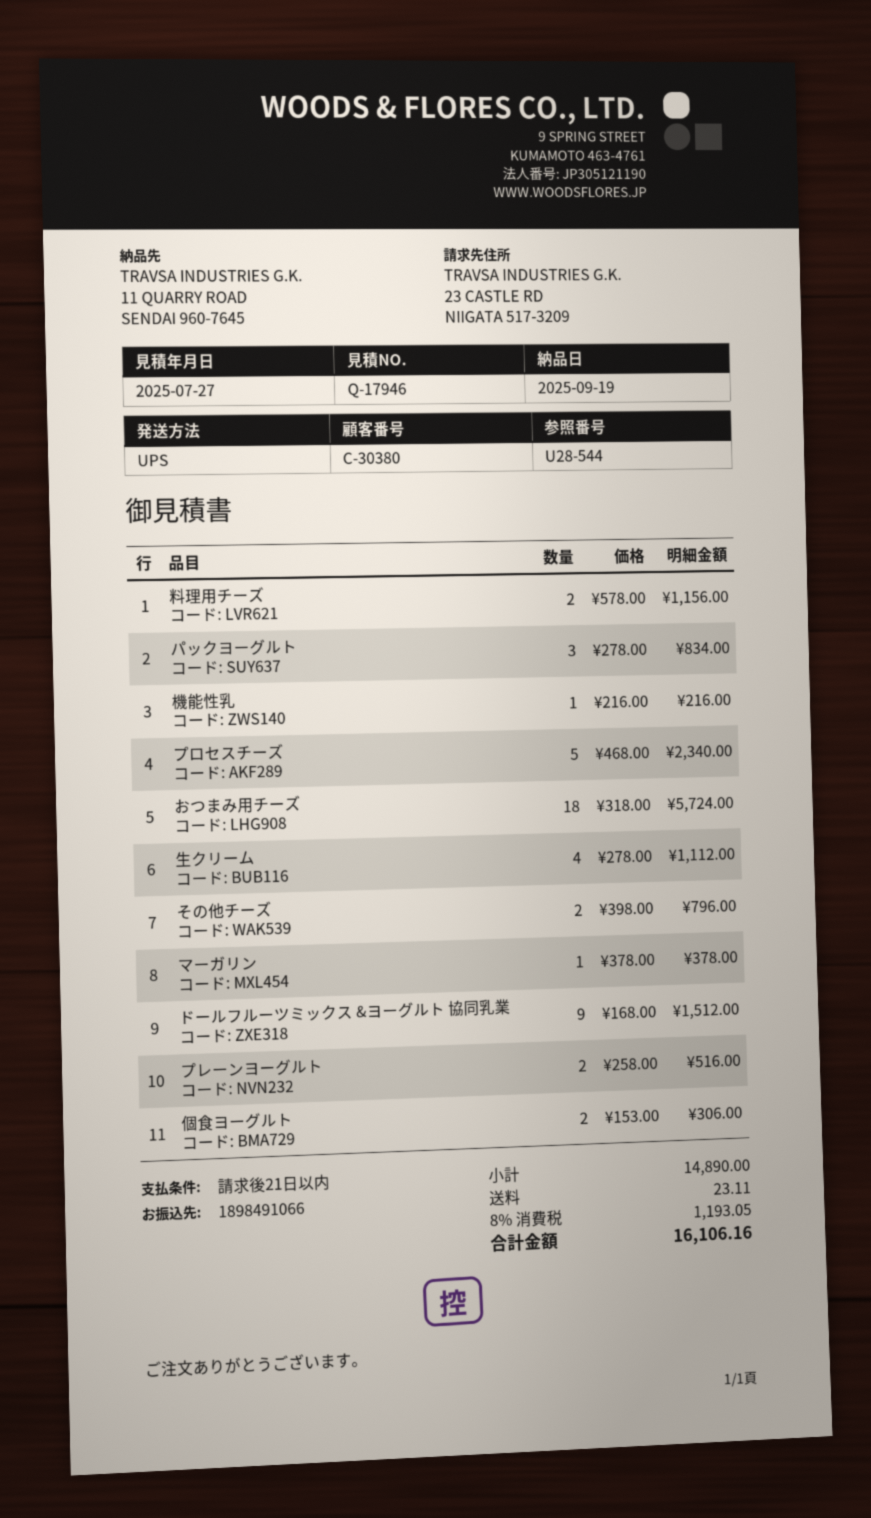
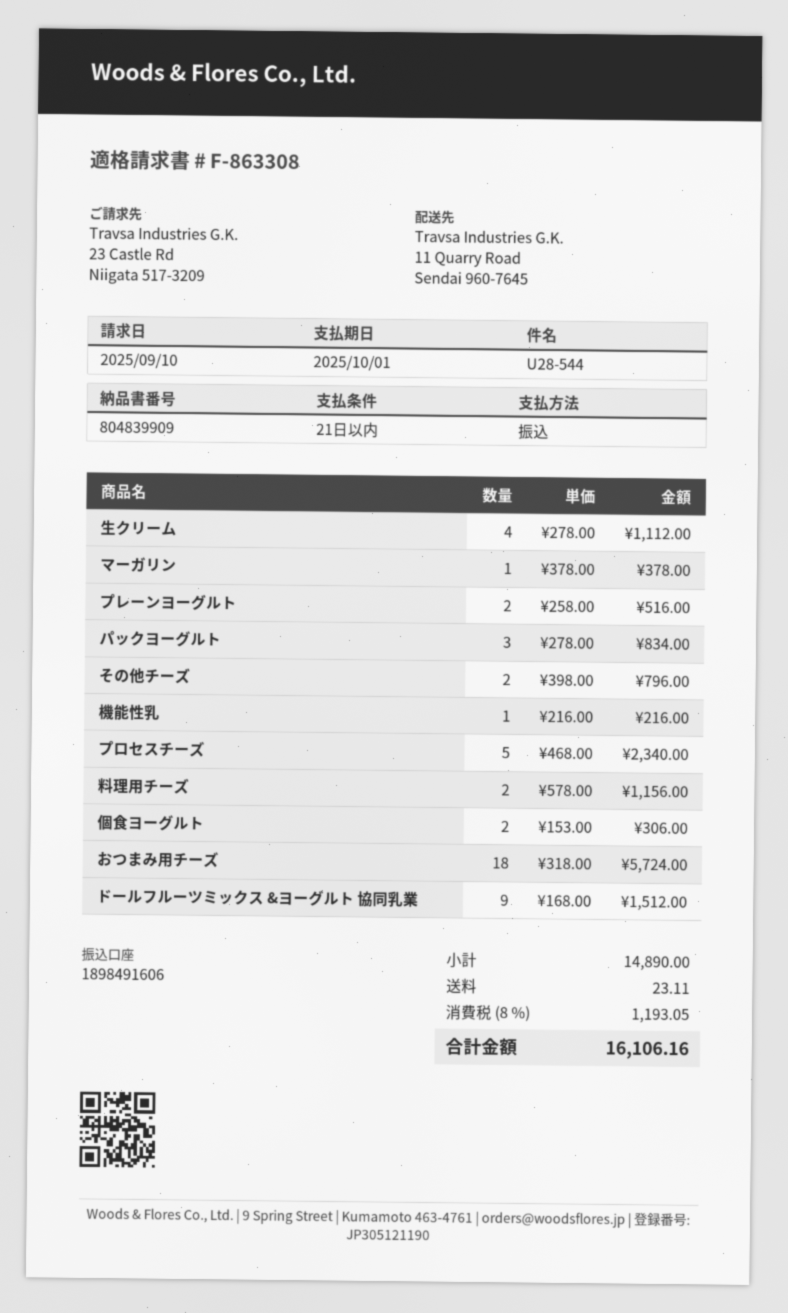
bank account: 1898491066 -> 1898491606

